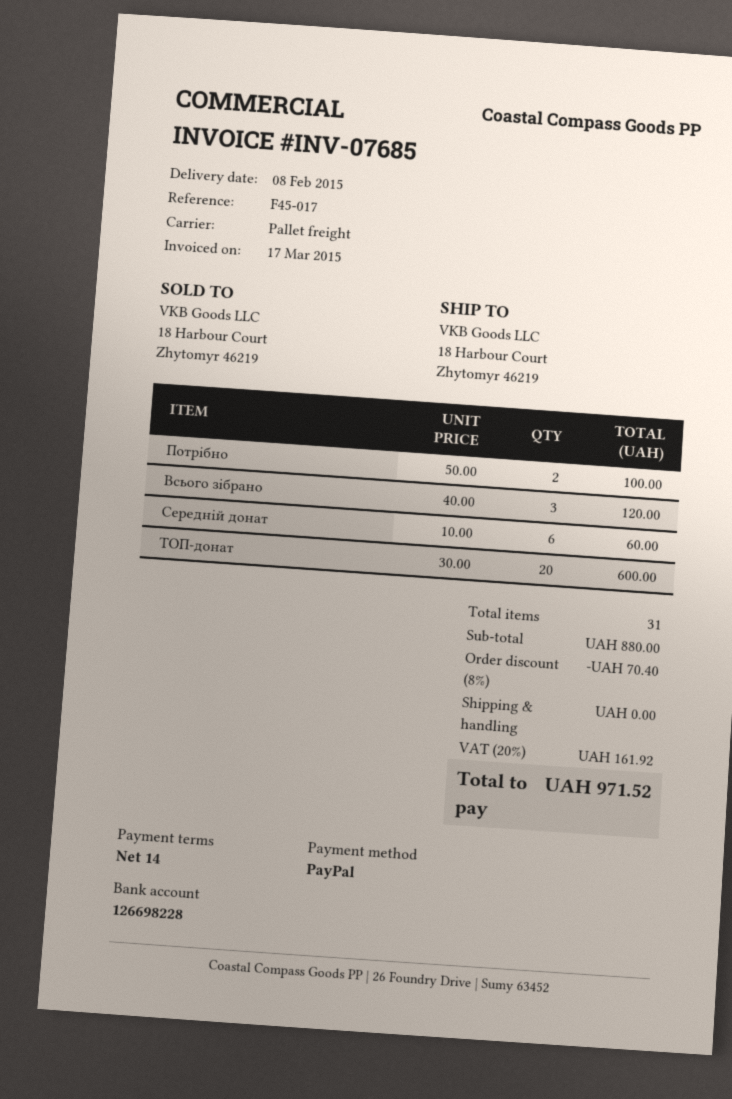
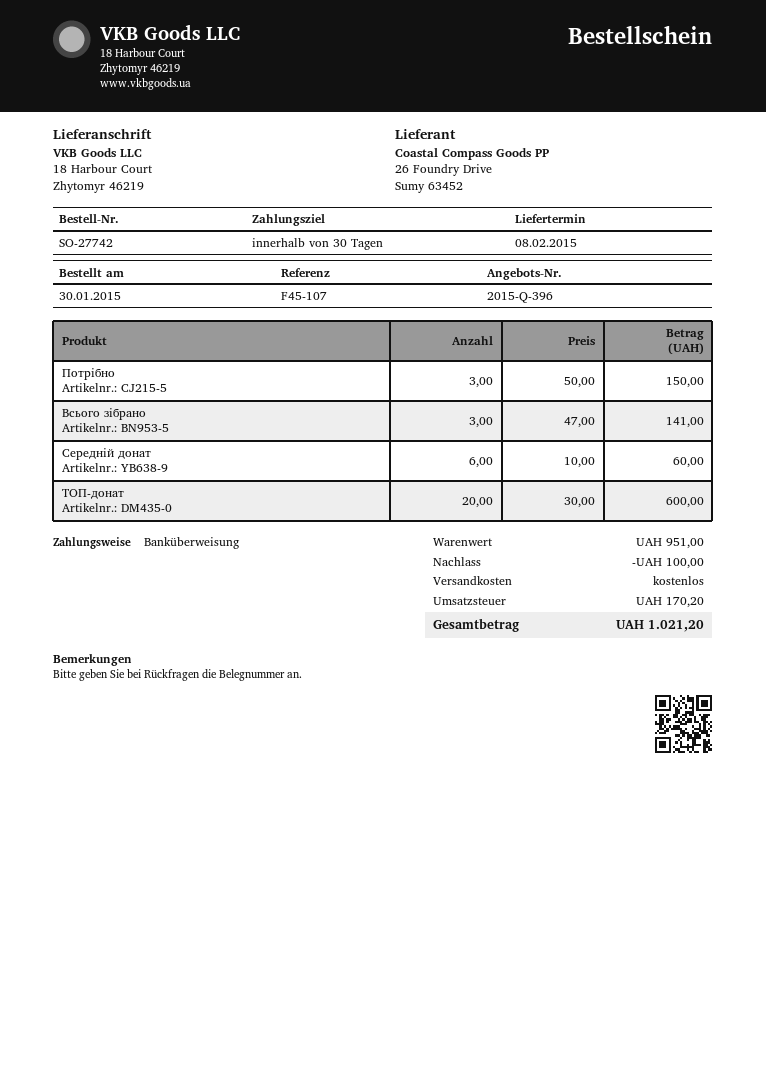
payment terms: 14 days -> 30 days
reference: F45-017 -> F45-107
payment method: PayPal -> bank transfer
Потрібно: 2 x 50.00 = 100.00 -> 3 x 50.00 = 150.00
Всього зібрано: 3 x 40.00 = 120.00 -> 3 x 47.00 = 141.00
subtotal: 880.00 -> 951.00
discount: 70.40 -> 100.00
tax: 161.92 -> 170.20
total: 971.52 -> 1021.20

